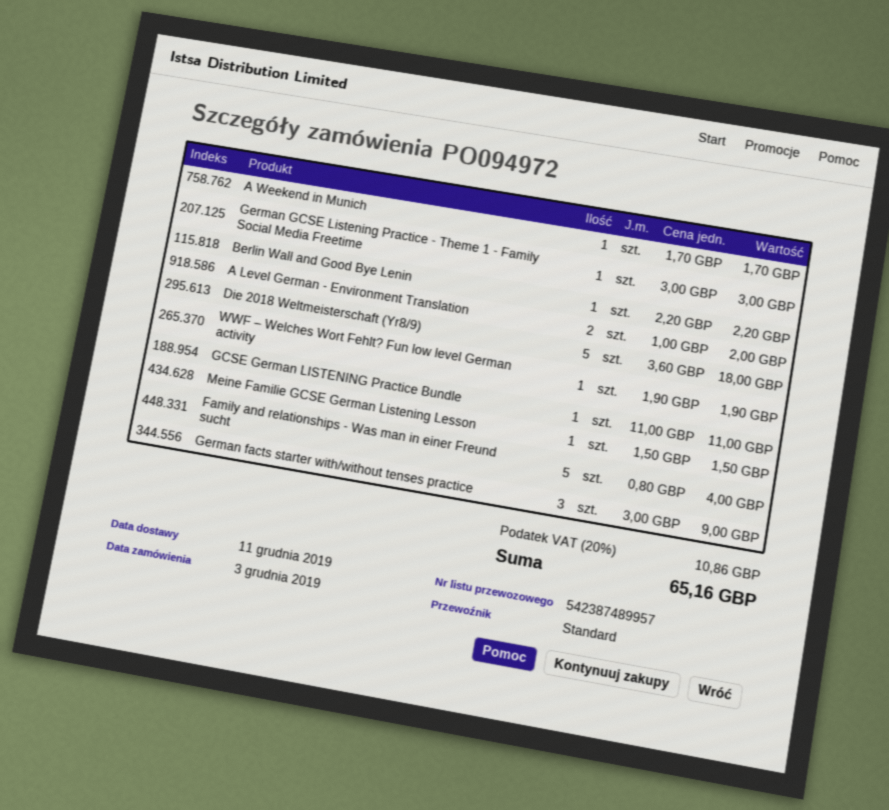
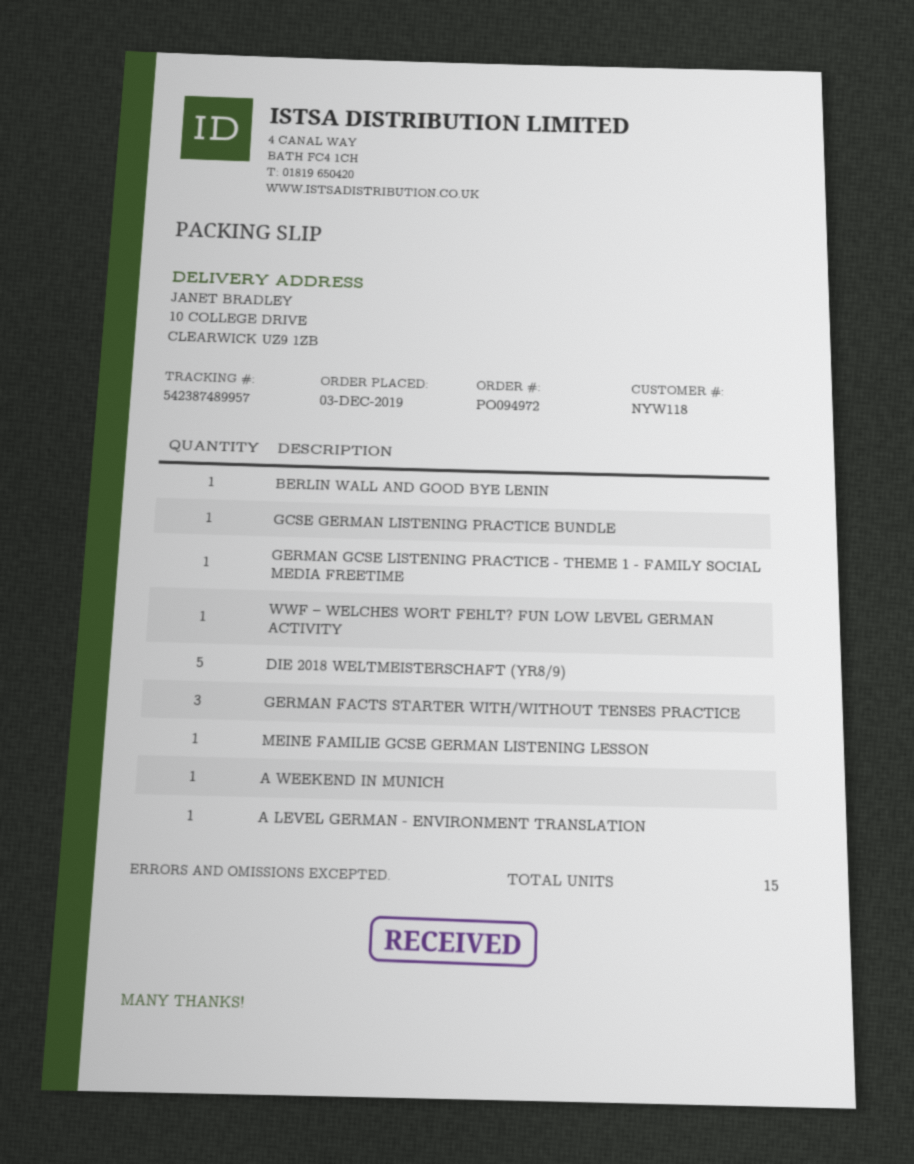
A Level German - Environment Translation: 2 -> 1
Family and relationships - Was man in einer Freund sucht: 5 -> none

